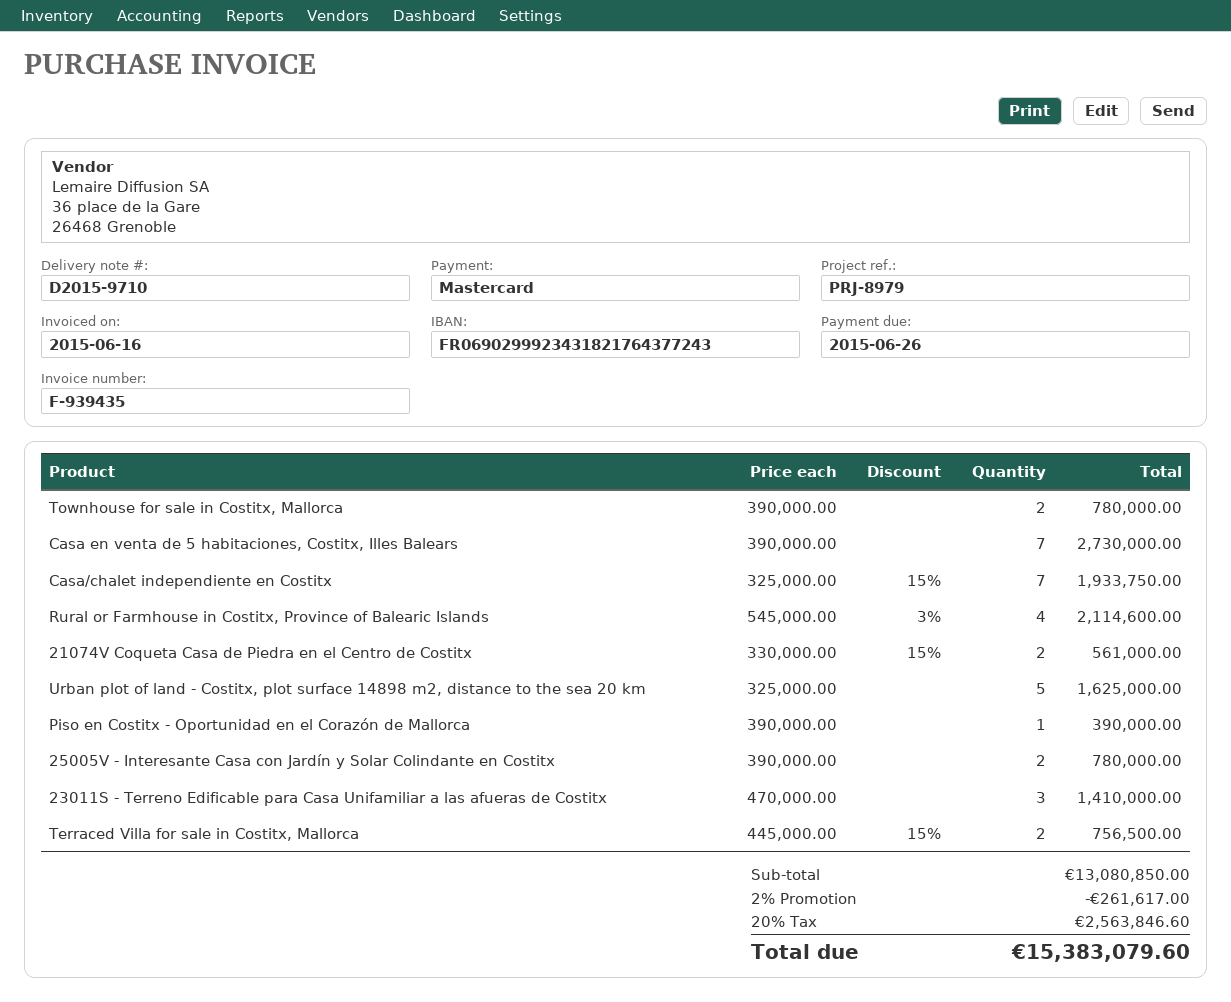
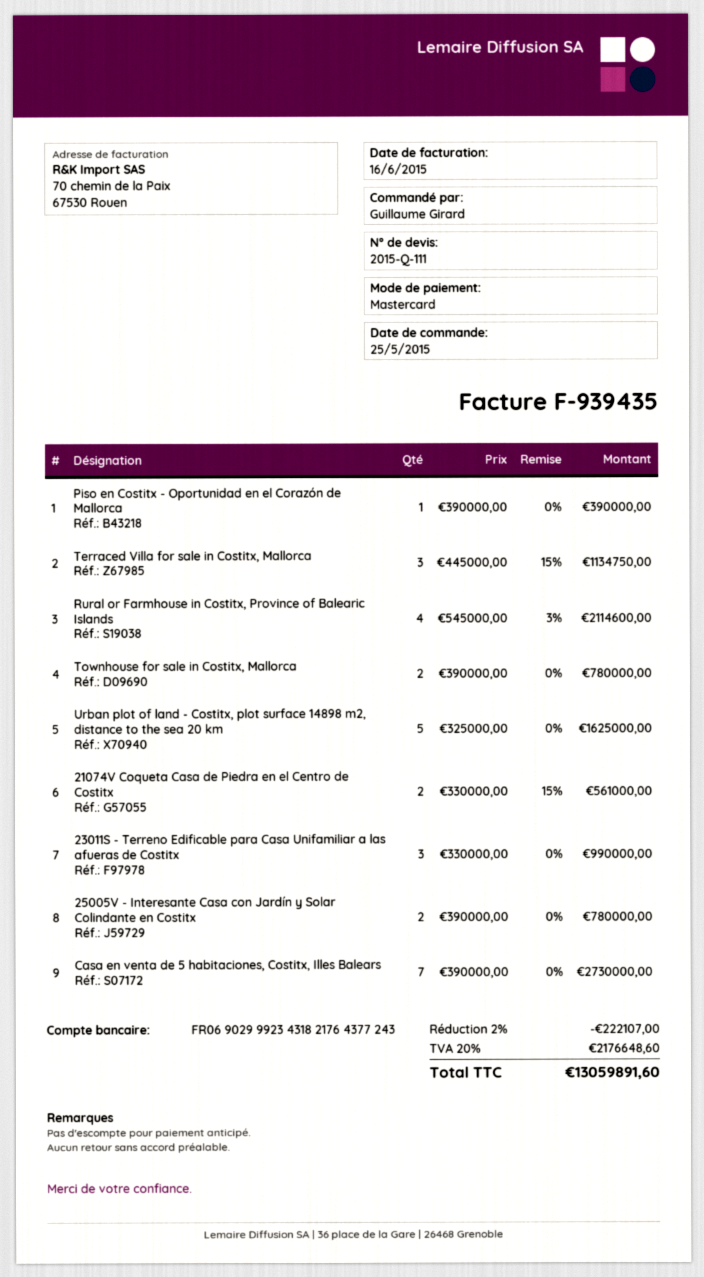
Casa/chalet independiente en Costitx: 7 x 325000.00 - 15% = 1933750.00 -> none
23011S - Terreno Edificable para Casa Unifamiliar a las afueras de Costitx: 3 x 470000.00 = 1410000.00 -> 3 x 330000.00 = 990000.00
Terraced Villa for sale in Costitx, Mallorca: 2 x 445000.00 - 15% = 756500.00 -> 3 x 445000.00 - 15% = 1134750.00
discount: 2% = 261617.00 -> 2% = 222107.00
tax: 20% = 2563846.60 -> 20% = 2176648.60
total: 15383079.60 -> 13059891.60

